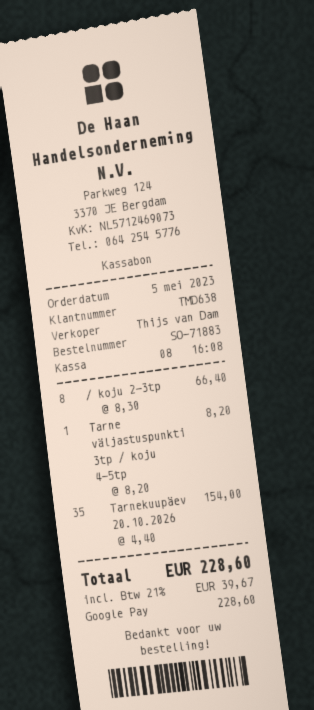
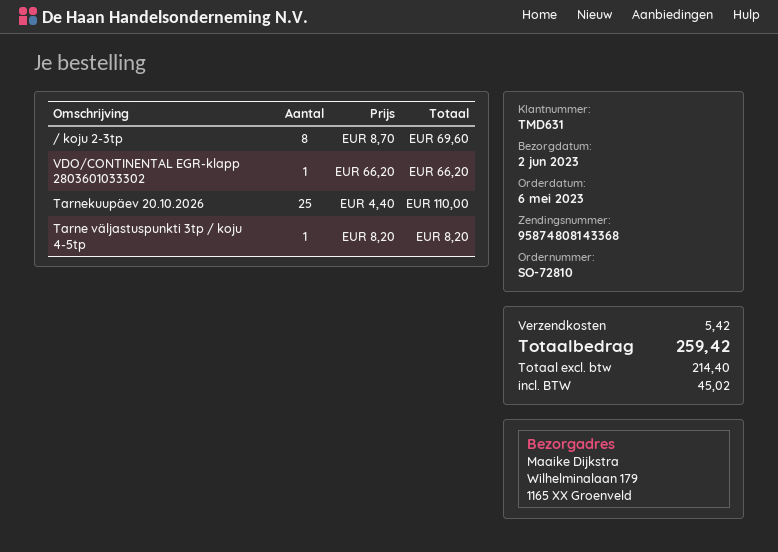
order number: SO-71883 -> SO-72810
order date: 2023-05-05 -> 2023-05-06
customer number: TMD638 -> TMD631
/ koju 2-3tp: 8 x 8.30 = 66.40 -> 8 x 8.70 = 69.60
Tarnekuupäev 20.10.2026: 35 x 4.40 = 154.00 -> 25 x 4.40 = 110.00
VDO/CONTINENTAL EGR-klapp 2803601033302: none -> 1 x 66.20 = 66.20
shipping: none -> 5.42
tax: 39.67 -> 45.02
total: 228.60 -> 259.42

